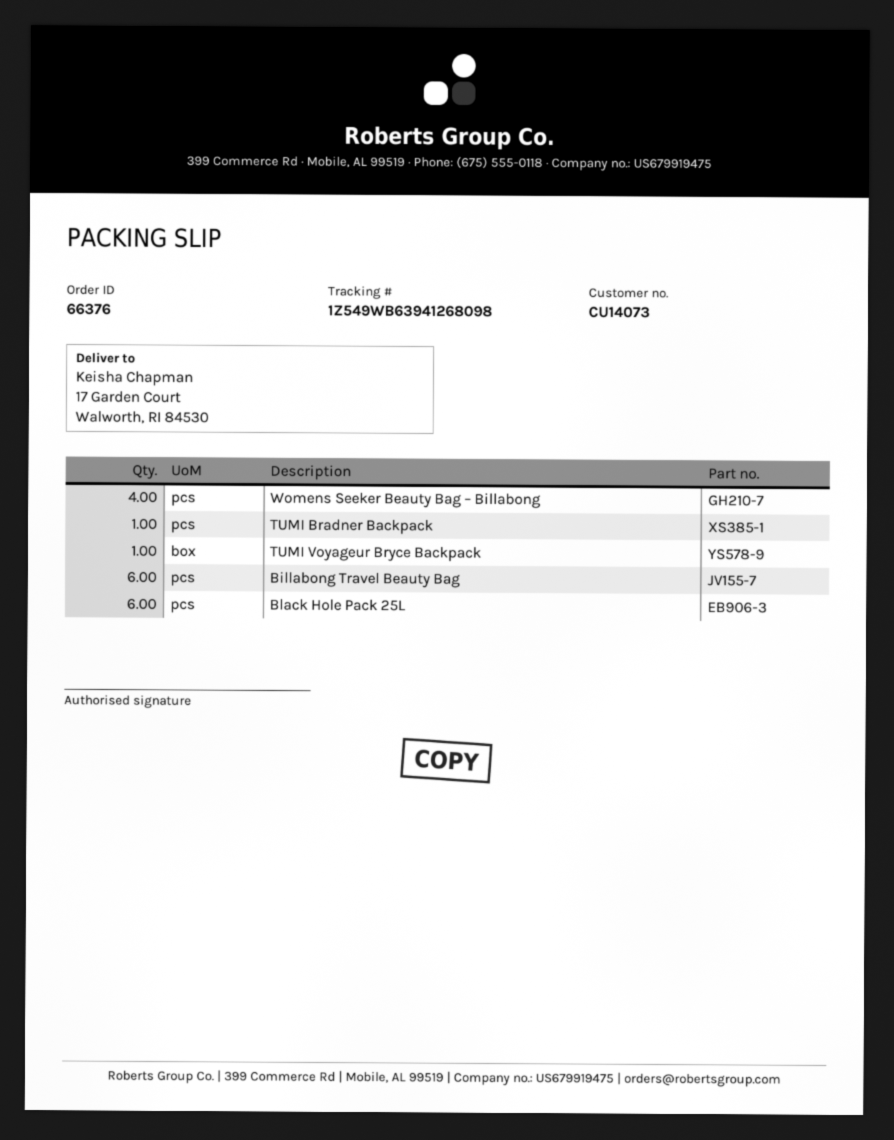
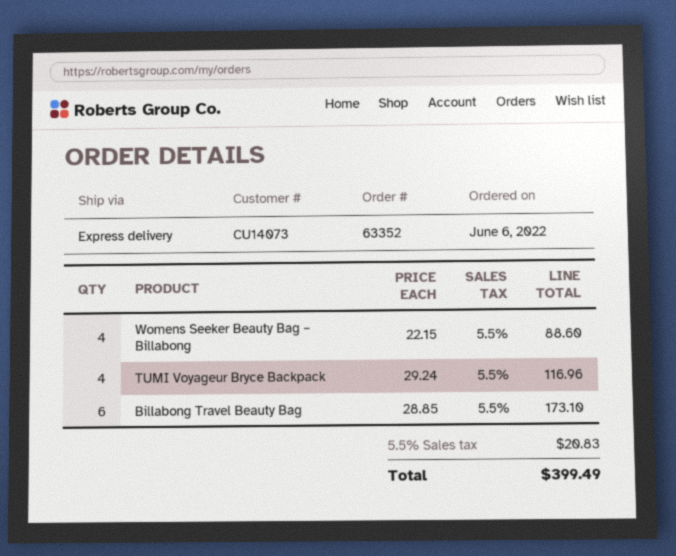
order number: 66376 -> 63352
TUMI Bradner Backpack: 1 -> none
TUMI Voyageur Bryce Backpack: 1 -> 4
Black Hole Pack 25L: 6 -> none

